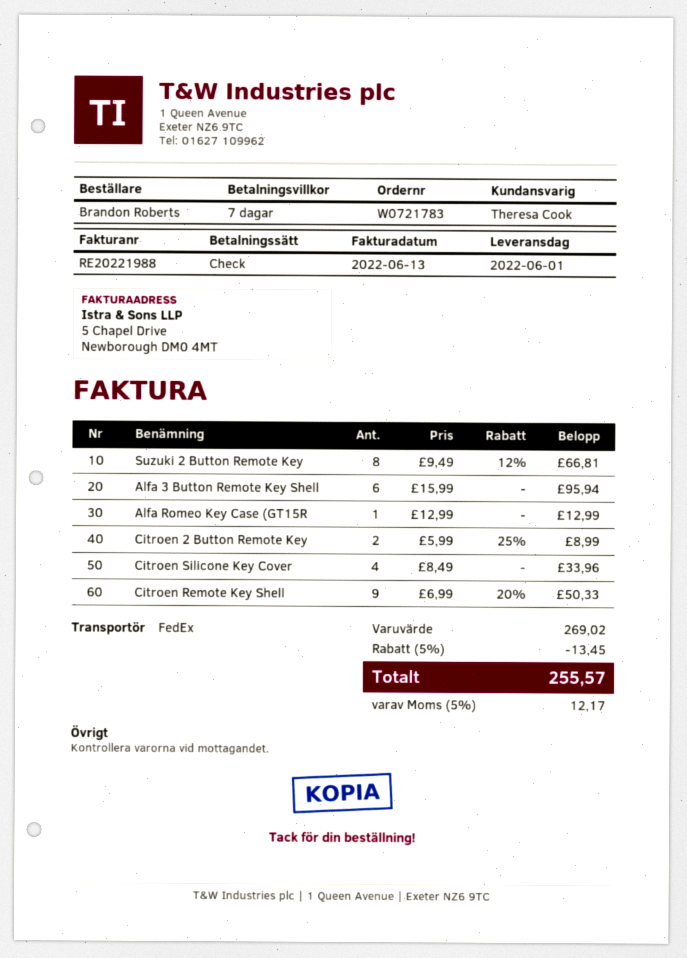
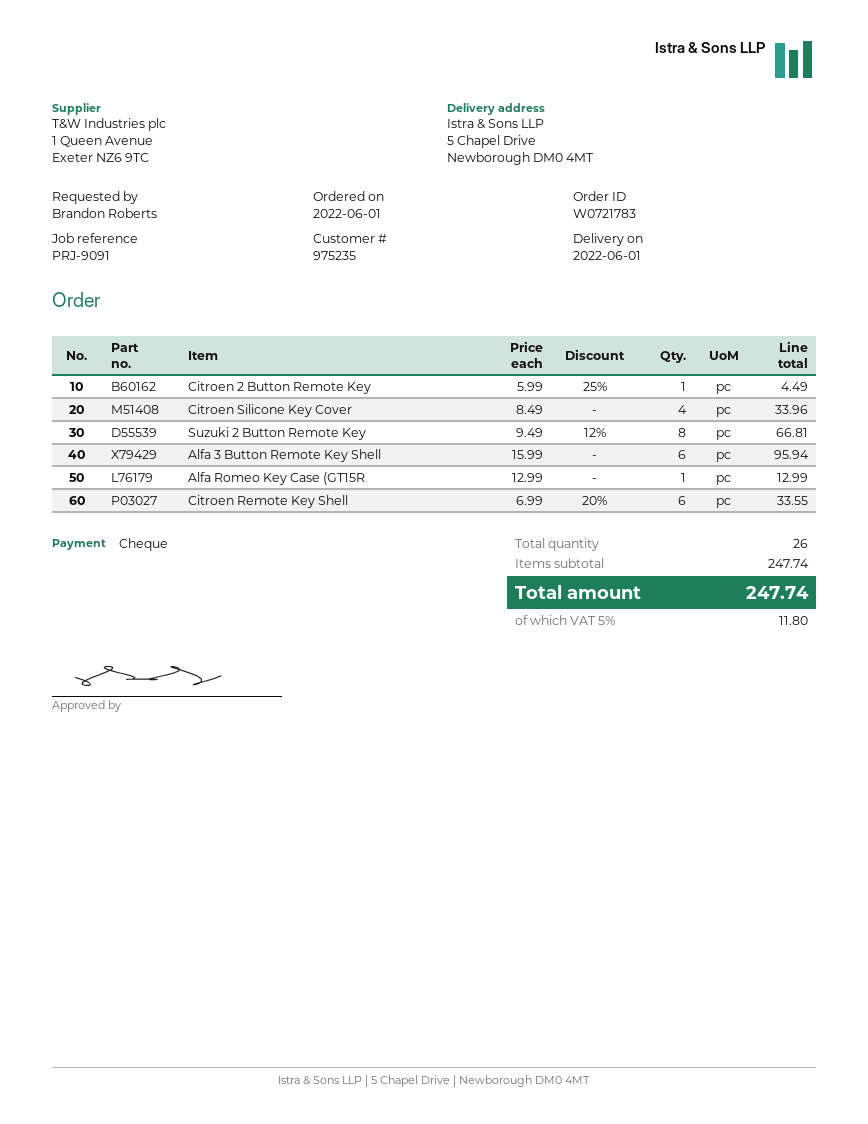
Citroen 2 Button Remote Key: 2 x 5.99 - 25% = 8.99 -> 1 x 5.99 - 25% = 4.49
Citroen Remote Key Shell: 9 x 6.99 - 20% = 50.33 -> 6 x 6.99 - 20% = 33.55
subtotal: 269.02 -> 247.74
discount: 5% = 13.45 -> none
tax: 5% = 12.17 -> 5% = 11.80
total: 255.57 -> 247.74

